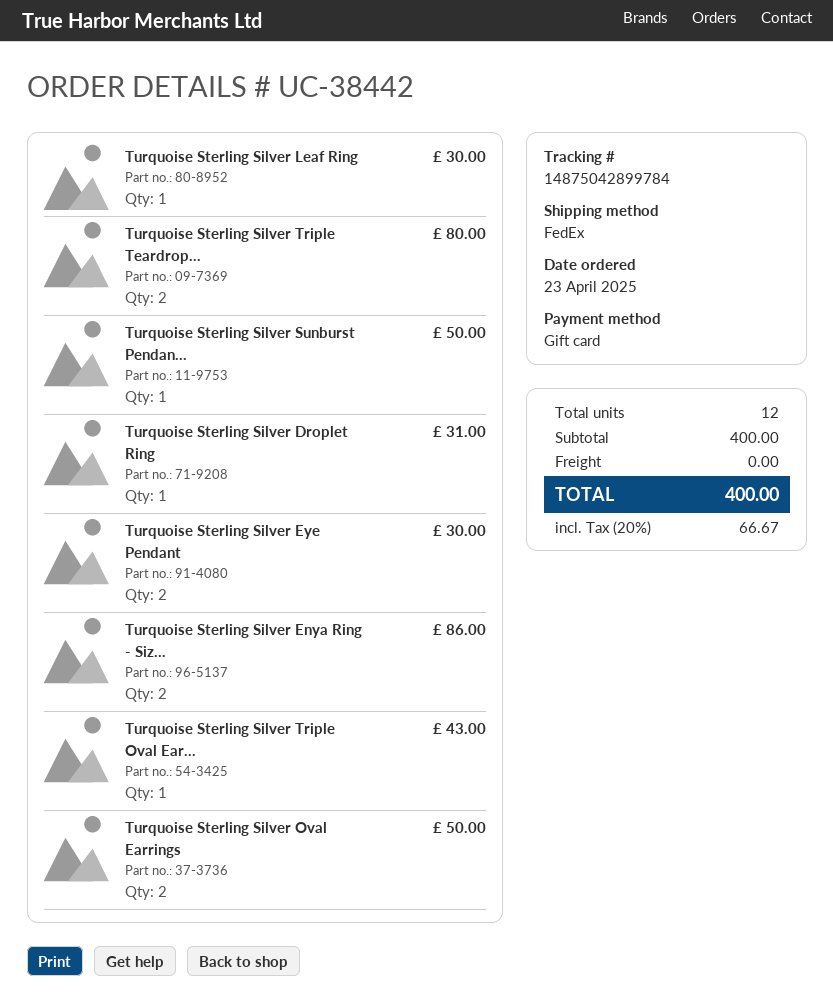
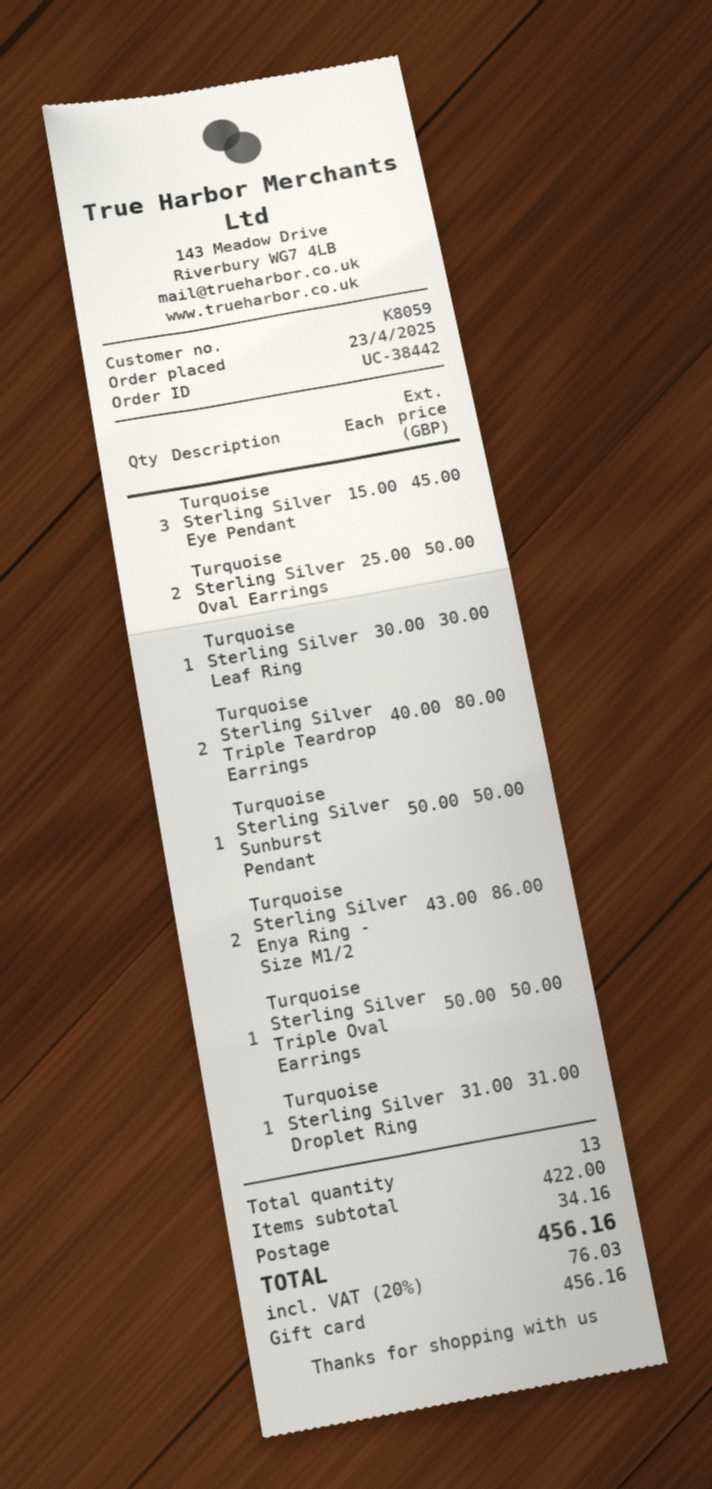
Turquoise Sterling Silver Eye Pendant: 2 for 30.00 -> 3 for 45.00
Turquoise Sterling Silver Triple Oval Ear...: 1 for 43.00 -> 1 for 50.00
total quantity: 12 -> 13
subtotal: 400.00 -> 422.00
shipping: 0.00 -> 34.16
tax: 20% = 66.67 -> 20% = 76.03
total: 400.00 -> 456.16

